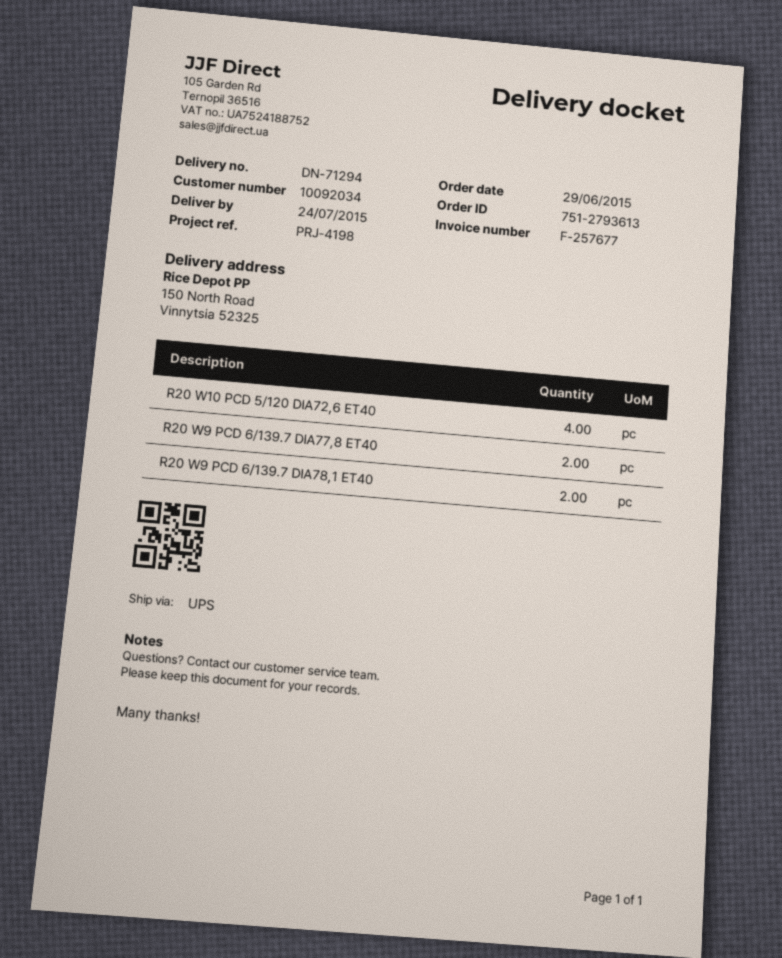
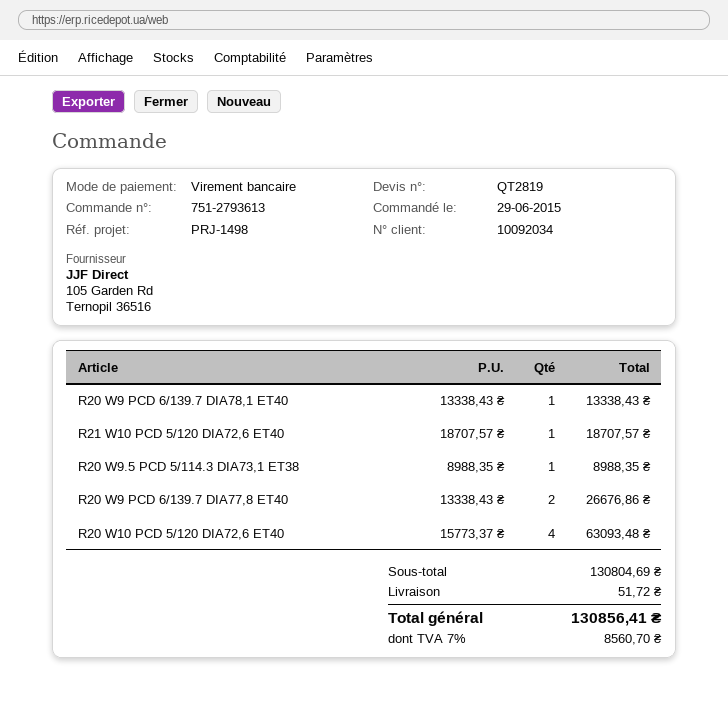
reference: PRJ-4198 -> PRJ-1498
R20 W9 PCD 6/139.7 DIA78,1 ET40: 2 -> 1
R21 W10 PCD 5/120 DIA72,6 ET40: none -> 1
R20 W9.5 PCD 5/114.3 DIA73,1 ET38: none -> 1

